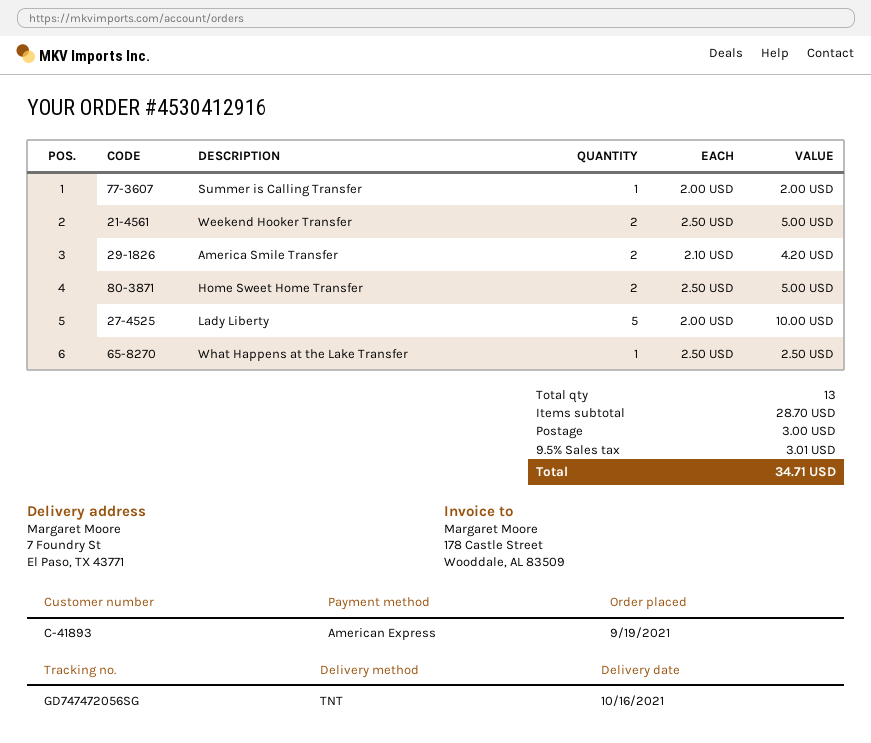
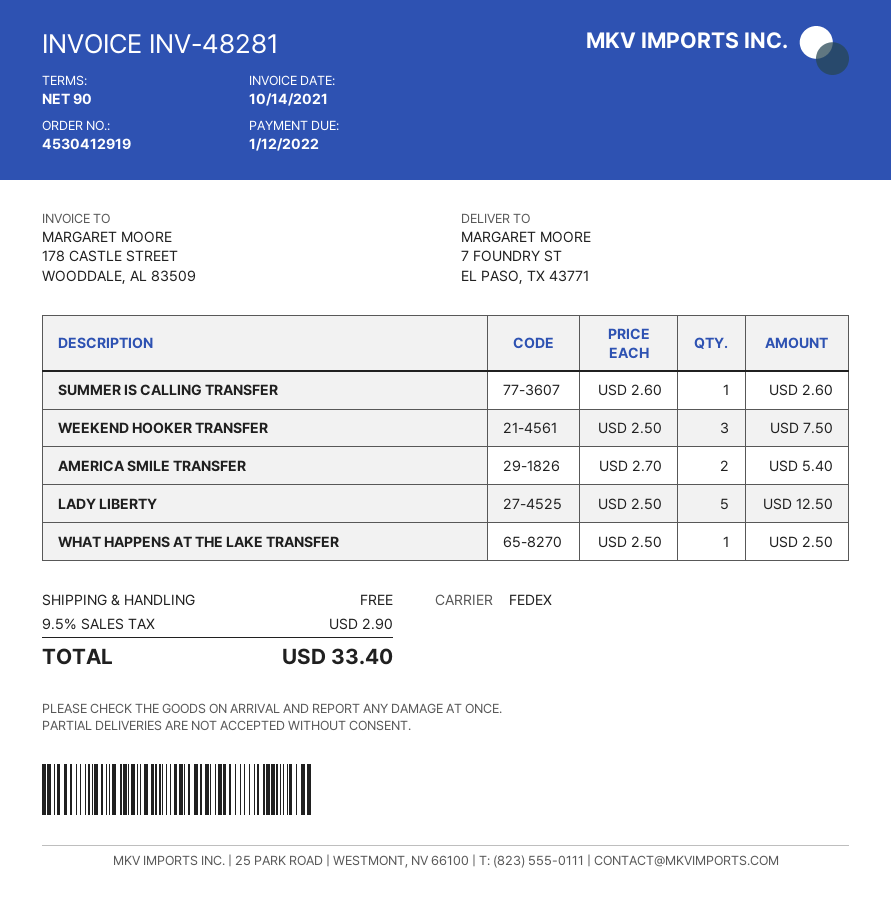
order number: 4530412916 -> 4530412919
shipping method: TNT -> FedEx
Summer is Calling Transfer: 1 x 2.00 = 2.00 -> 1 x 2.60 = 2.60
Weekend Hooker Transfer: 2 x 2.50 = 5.00 -> 3 x 2.50 = 7.50
America Smile Transfer: 2 x 2.10 = 4.20 -> 2 x 2.70 = 5.40
Home Sweet Home Transfer: 2 x 2.50 = 5.00 -> none
Lady Liberty: 5 x 2.00 = 10.00 -> 5 x 2.50 = 12.50
shipping: 3.00 -> 0.00
tax: 9.5% = 3.01 -> 9.5% = 2.90
total: 34.71 -> 33.40

